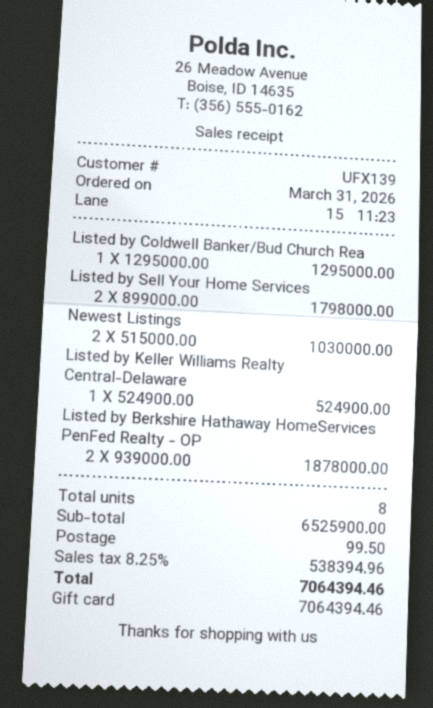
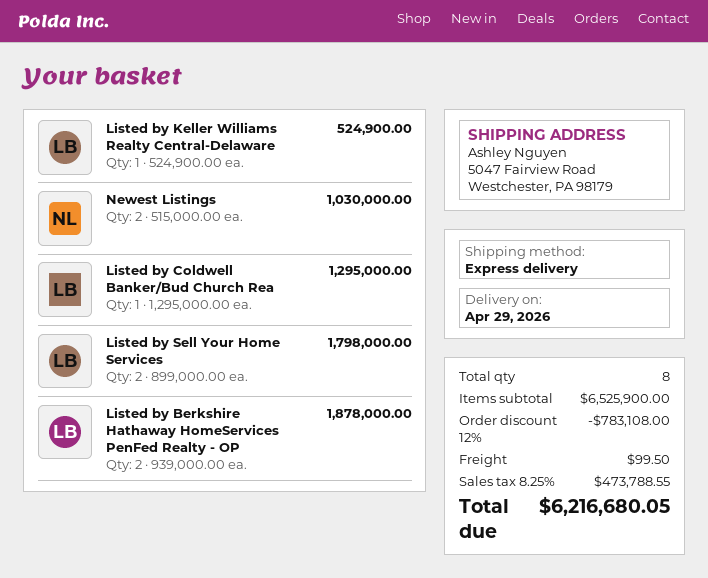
discount: none -> 12% = 783108.00
tax: 8.25% = 538394.96 -> 8.25% = 473788.55
total: 7064394.46 -> 6216680.05

